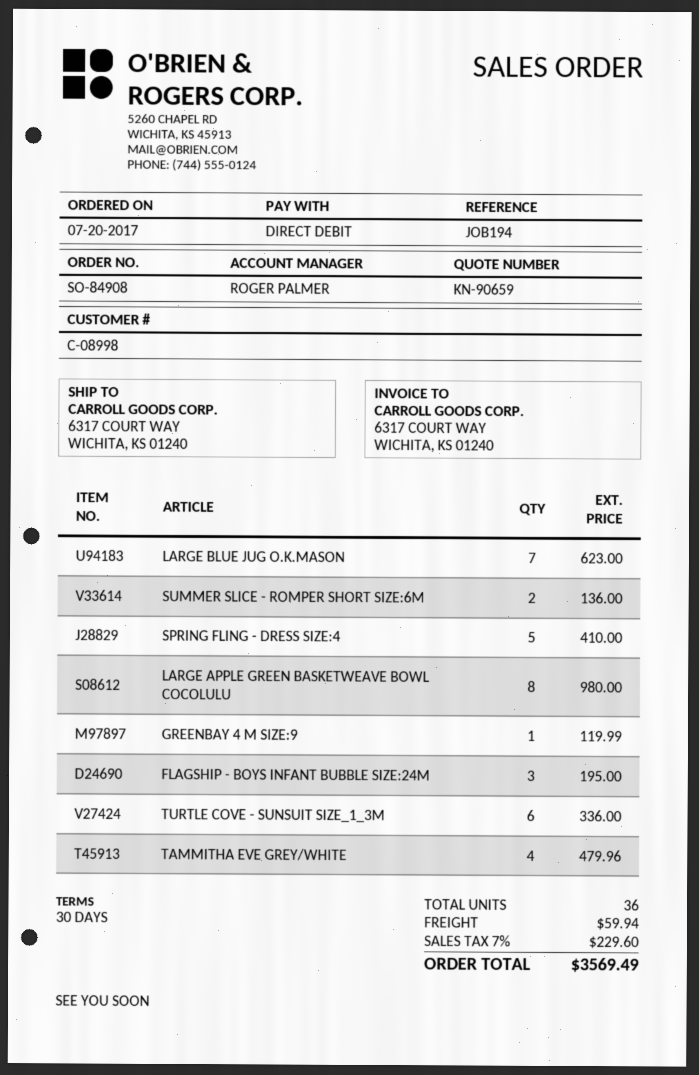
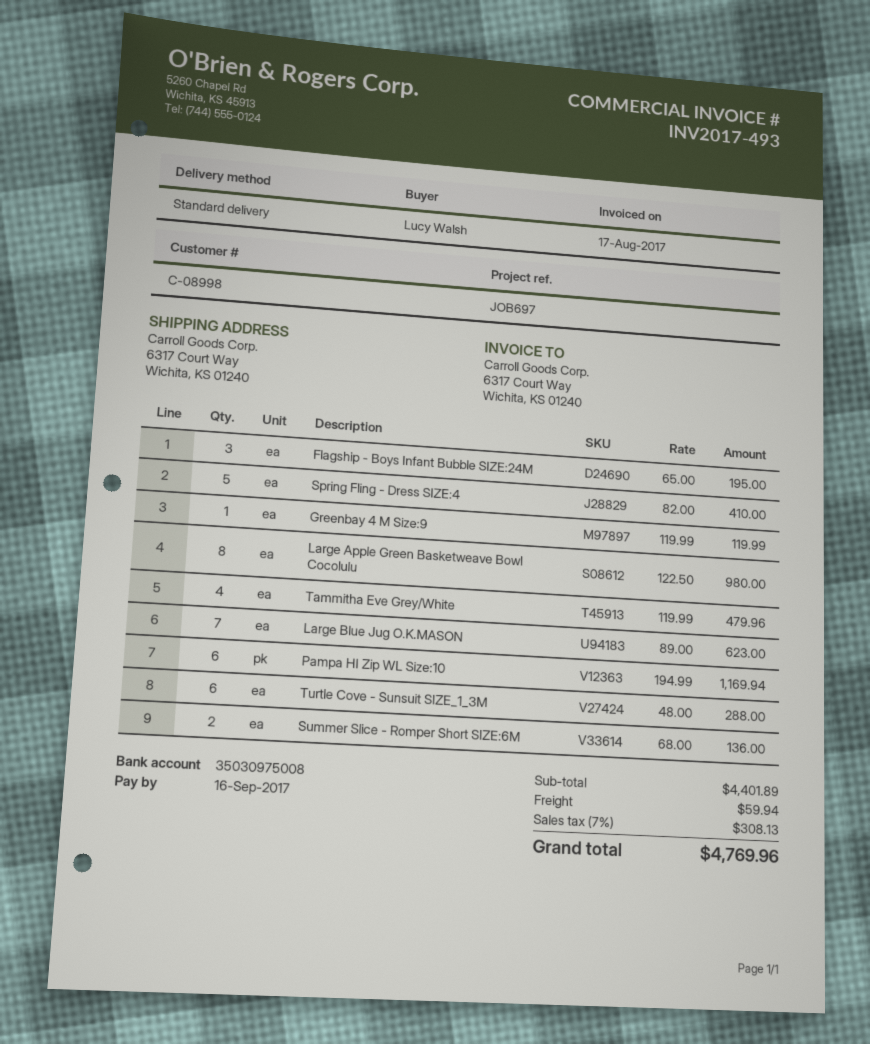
reference: JOB194 -> JOB697
TURTLE COVE - SUNSUIT SIZE_1_3M: 6 for 336.00 -> 6 for 288.00
Pampa HI Zip WL Size:10: none -> 6 for 1169.94
tax: 7% = 229.60 -> 7% = 308.13
total: 3569.49 -> 4769.96

